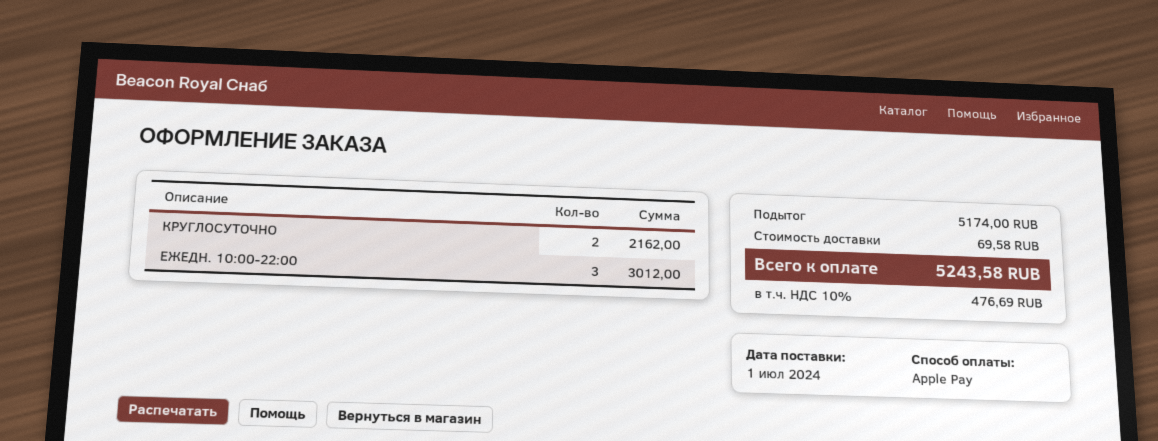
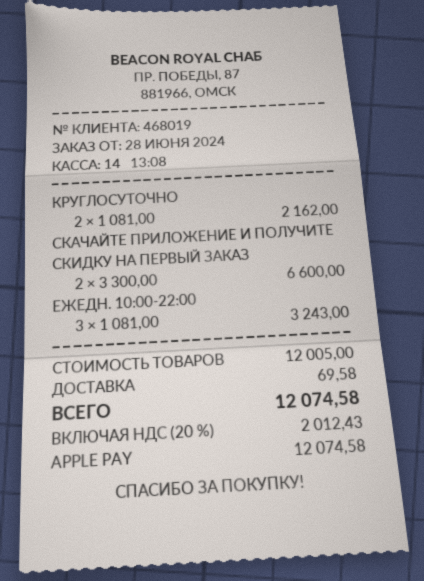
ЕЖЕДН. 10:00-22:00: 3 for 3012.00 -> 3 for 3243.00
СКАЧАЙТЕ ПРИЛОЖЕНИЕ И ПОЛУЧИТЕ СКИДКУ НА ПЕРВЫЙ ЗАКАЗ: none -> 2 for 6600.00
subtotal: 5174.00 -> 12005.00
tax: 10% = 476.69 -> 20% = 2012.43
total: 5243.58 -> 12074.58

